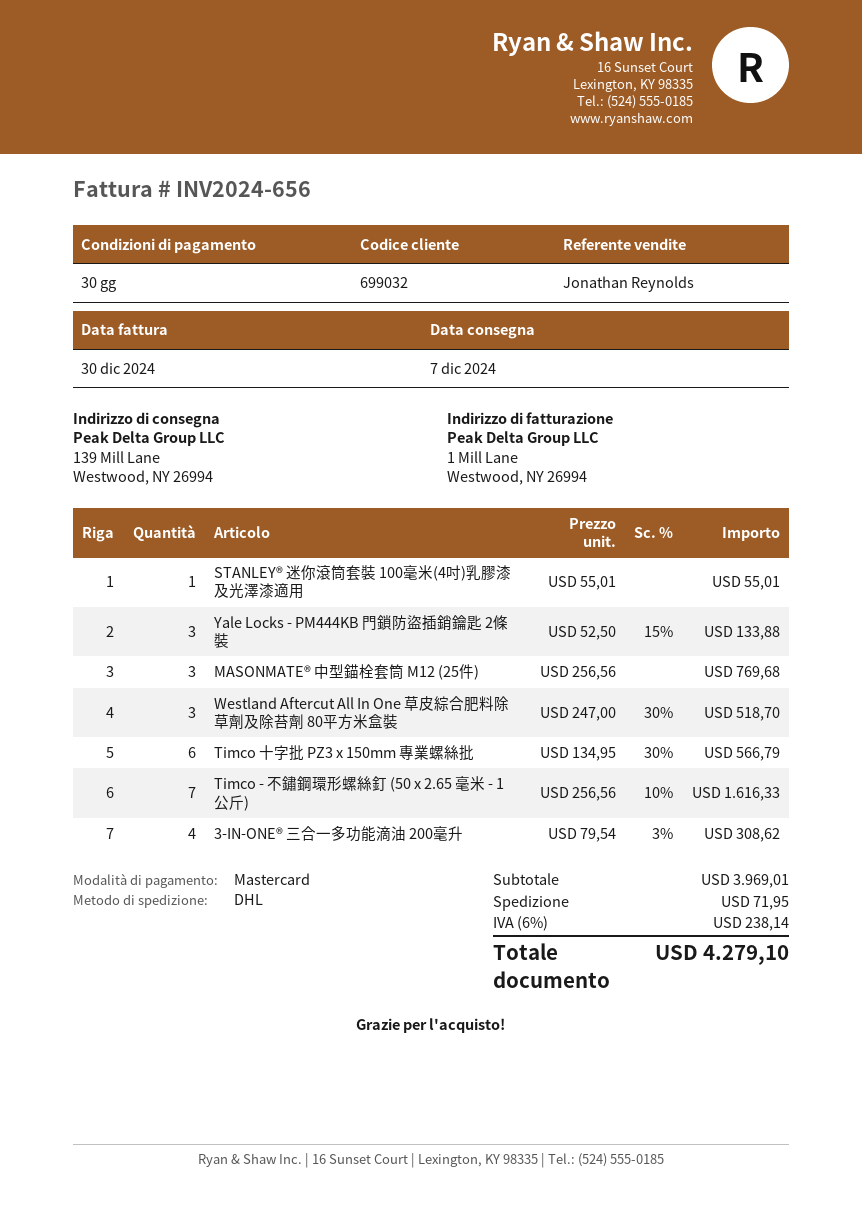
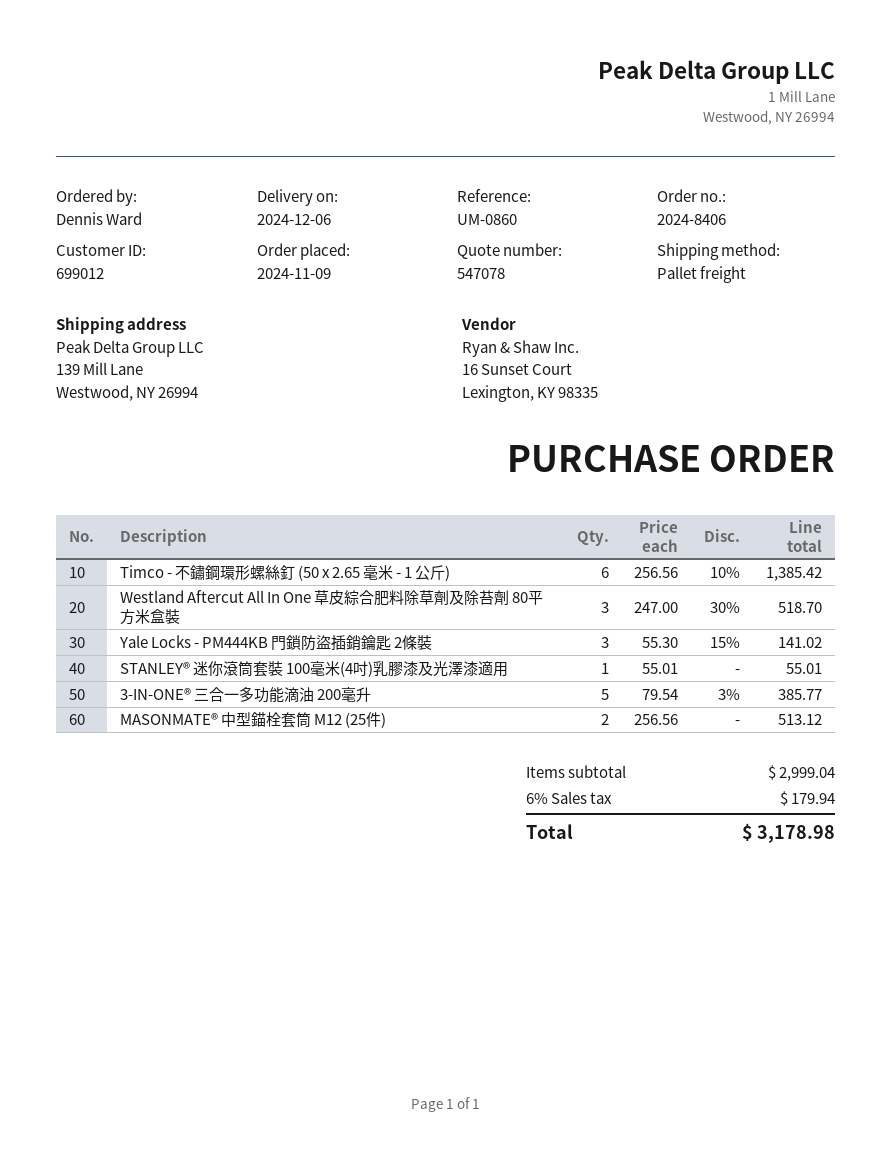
delivery date: 2024-12-07 -> 2024-12-06
customer number: 699032 -> 699012
shipping method: DHL -> pallet freight
Yale Locks - PM444KB 門鎖防盜插銷鑰匙 2條裝: 3 x 52.50 - 15% = 133.88 -> 3 x 55.30 - 15% = 141.02
MASONMATE® 中型錨栓套筒 M12 (25件): 3 x 256.56 = 769.68 -> 2 x 256.56 = 513.12
Timco 十字批 PZ3 x 150mm 專業螺絲批: 6 x 134.95 - 30% = 566.79 -> none
Timco - 不鏽鋼環形螺絲釘 (50 x 2.65 毫米 - 1 公斤): 7 x 256.56 - 10% = 1616.33 -> 6 x 256.56 - 10% = 1385.42
3-IN-ONE® 三合一多功能滴油 200毫升: 4 x 79.54 - 3% = 308.62 -> 5 x 79.54 - 3% = 385.77
subtotal: 3969.01 -> 2999.04
shipping: 71.95 -> none
tax: 6% = 238.14 -> 6% = 179.94
total: 4279.10 -> 3178.98

